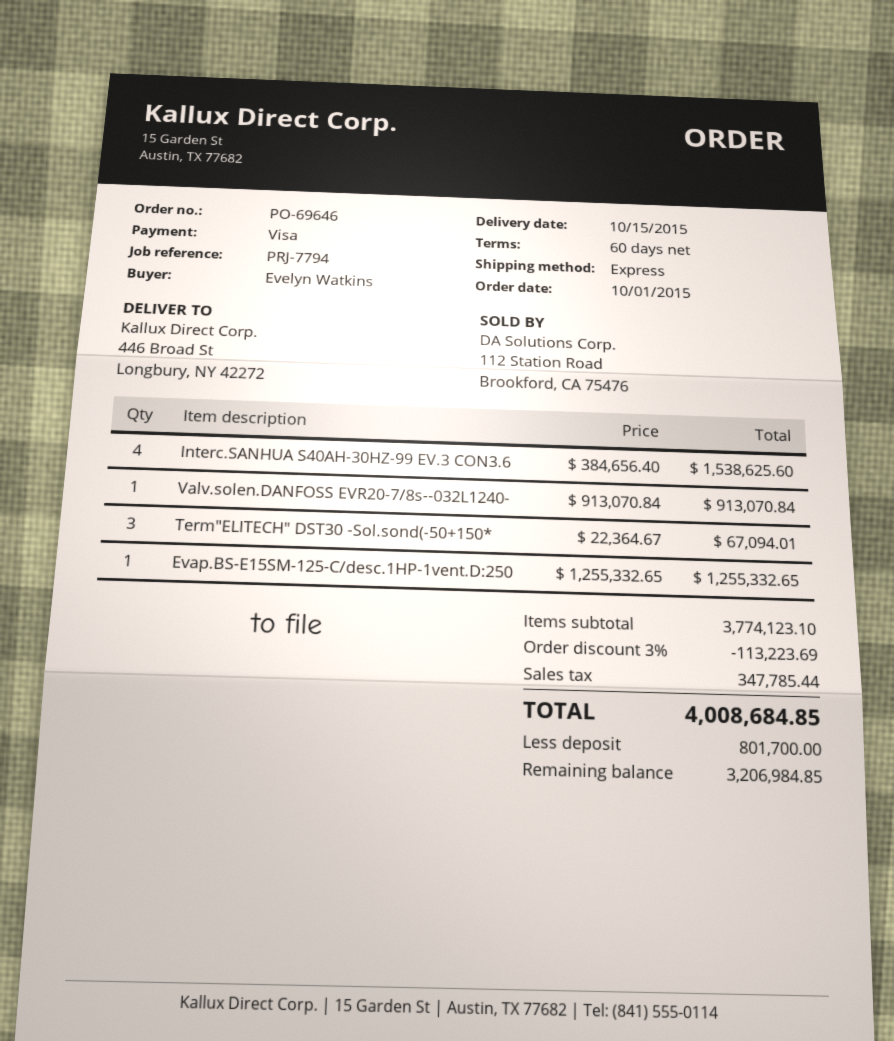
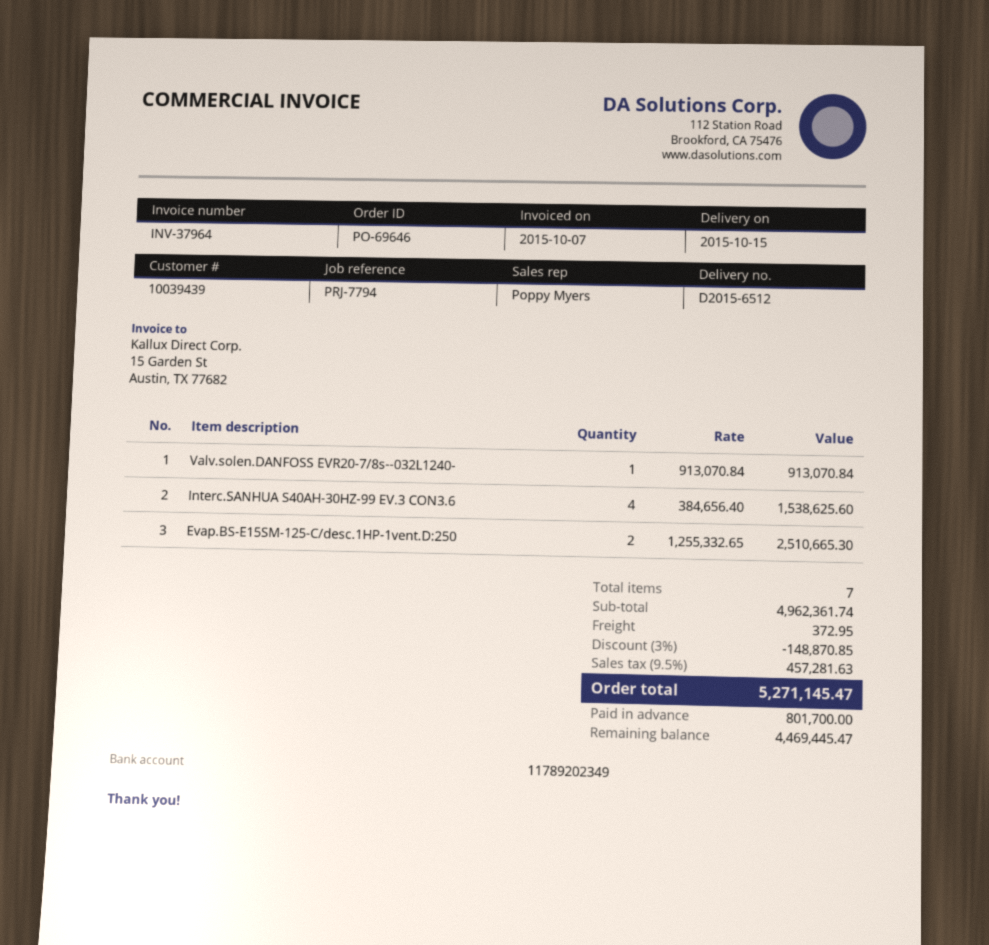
Term"ELITECH" DST30 -Sol.sond(-50+150*: 3 x 22364.67 = 67094.01 -> none
Evap.BS-E15SM-125-C/desc.1HP-1vent.D:250: 1 x 1255332.65 = 1255332.65 -> 2 x 1255332.65 = 2510665.30
subtotal: 3774123.10 -> 4962361.74
discount: 3% = 113223.69 -> 3% = 148870.85
shipping: none -> 372.95
tax: 347785.44 -> 457281.63
total: 4008684.85 -> 5271145.47
balance: 3206984.85 -> 4469445.47

